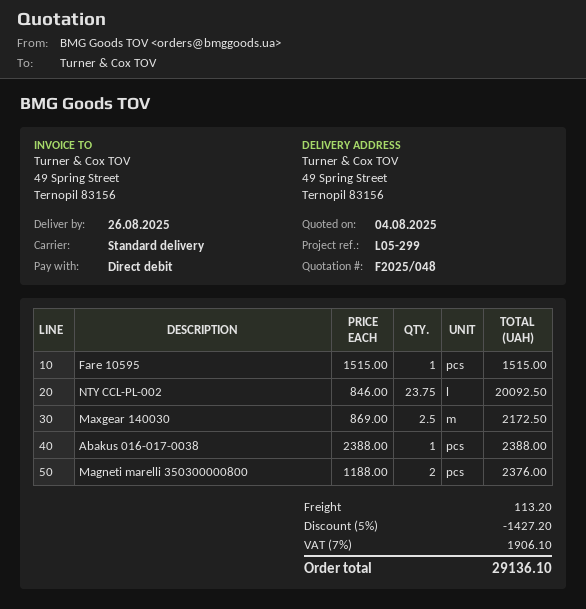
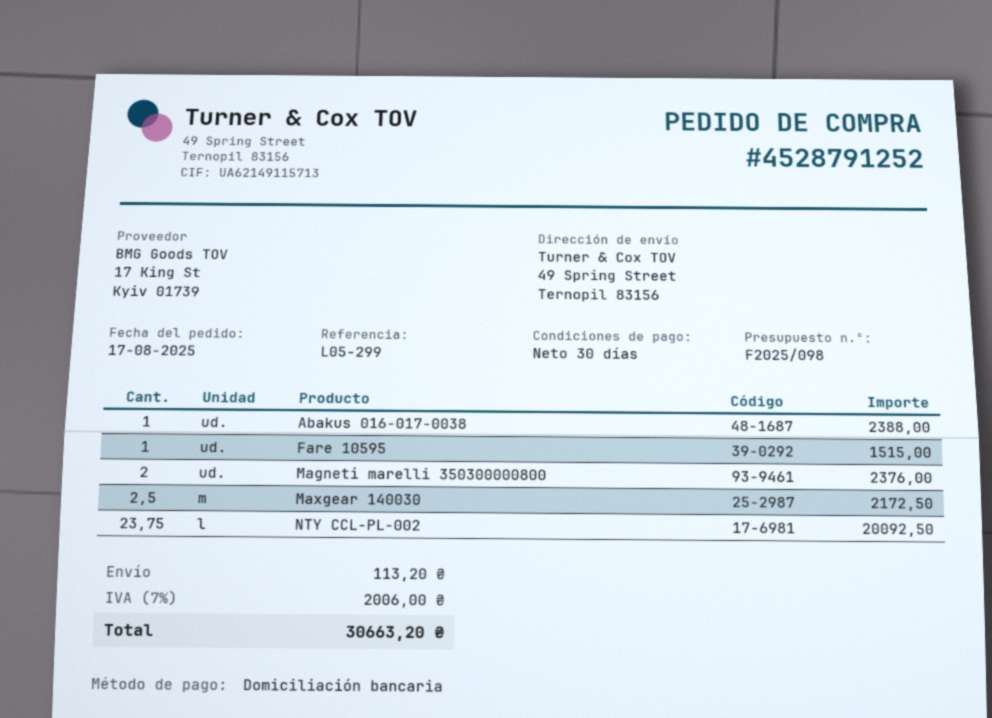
quote number: F2025/048 -> F2025/098
discount: 5% = 1427.20 -> none
tax: 7% = 1906.10 -> 7% = 2006.00
total: 29136.10 -> 30663.20

